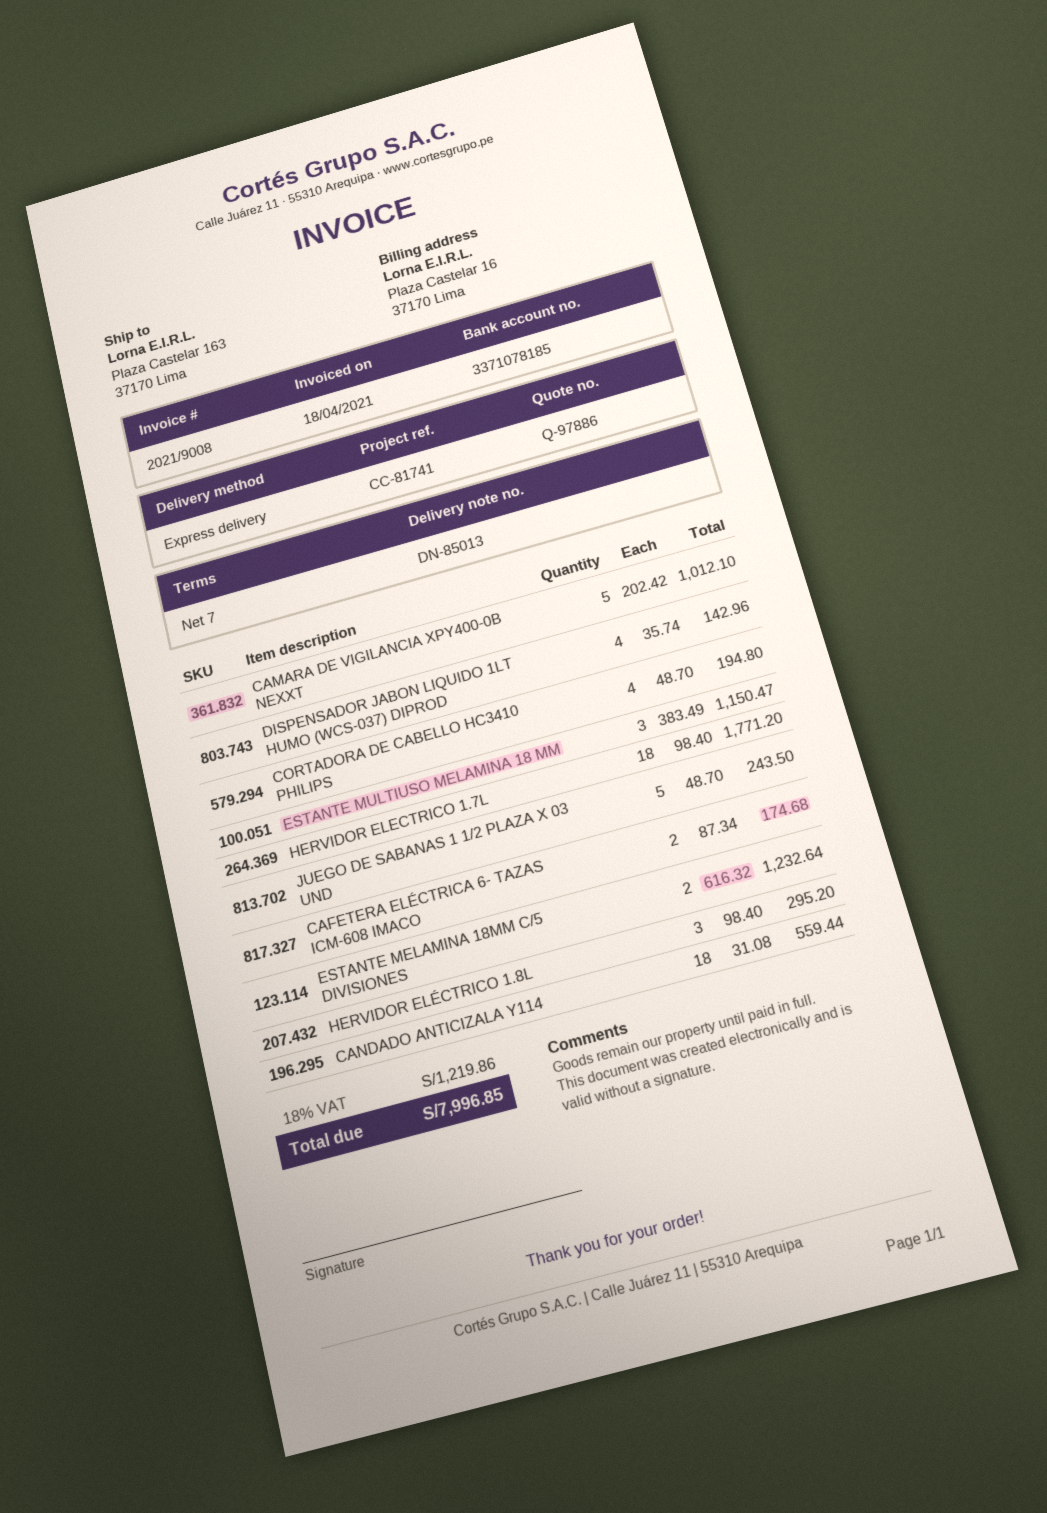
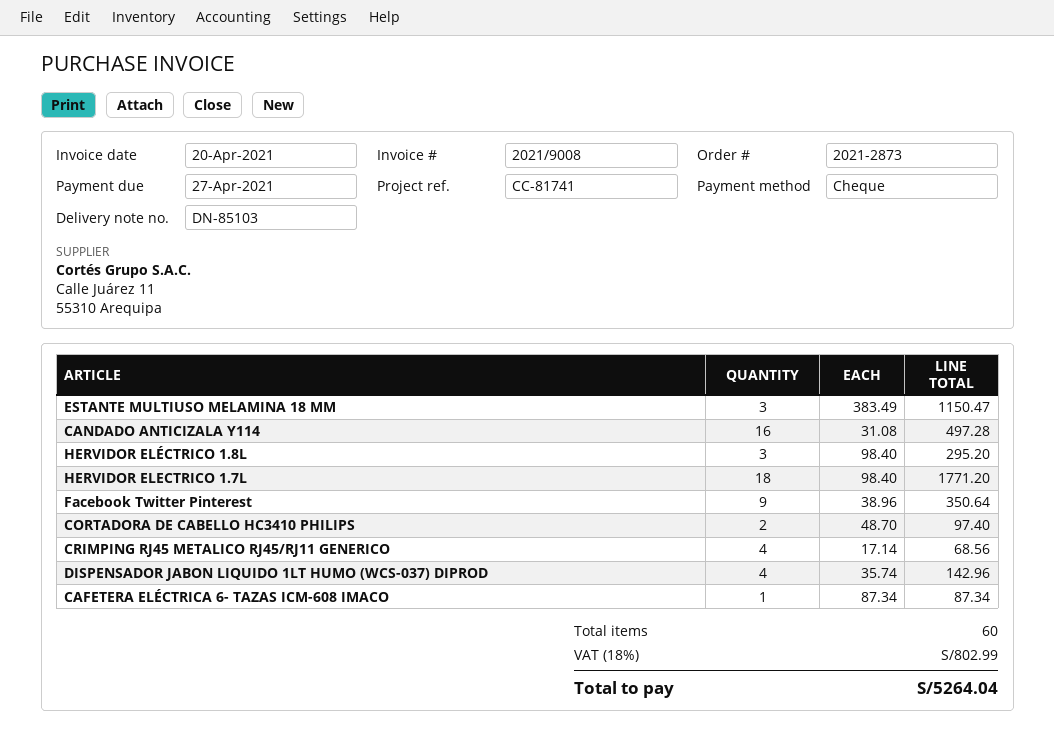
delivery note number: DN-85013 -> DN-85103
invoice date: 2021-04-18 -> 2021-04-20
CAMARA DE VIGILANCIA XPY400-0B NEXXT: 5 x 202.42 = 1012.10 -> none
CORTADORA DE CABELLO HC3410 PHILIPS: 4 x 48.70 = 194.80 -> 2 x 48.70 = 97.40
JUEGO DE SABANAS 1 1/2 PLAZA X 03 UND: 5 x 48.70 = 243.50 -> none
CAFETERA ELÉCTRICA 6- TAZAS ICM-608 IMACO: 2 x 87.34 = 174.68 -> 1 x 87.34 = 87.34
ESTANTE MELAMINA 18MM C/5 DIVISIONES: 2 x 616.32 = 1232.64 -> none
CANDADO ANTICIZALA Y114: 18 x 31.08 = 559.44 -> 16 x 31.08 = 497.28
Facebook Twitter Pinterest: none -> 9 x 38.96 = 350.64
CRIMPING RJ45 METALICO RJ45/RJ11 GENERICO: none -> 4 x 17.14 = 68.56
tax: 18% = 1219.86 -> 18% = 802.99
total: 7996.85 -> 5264.04

